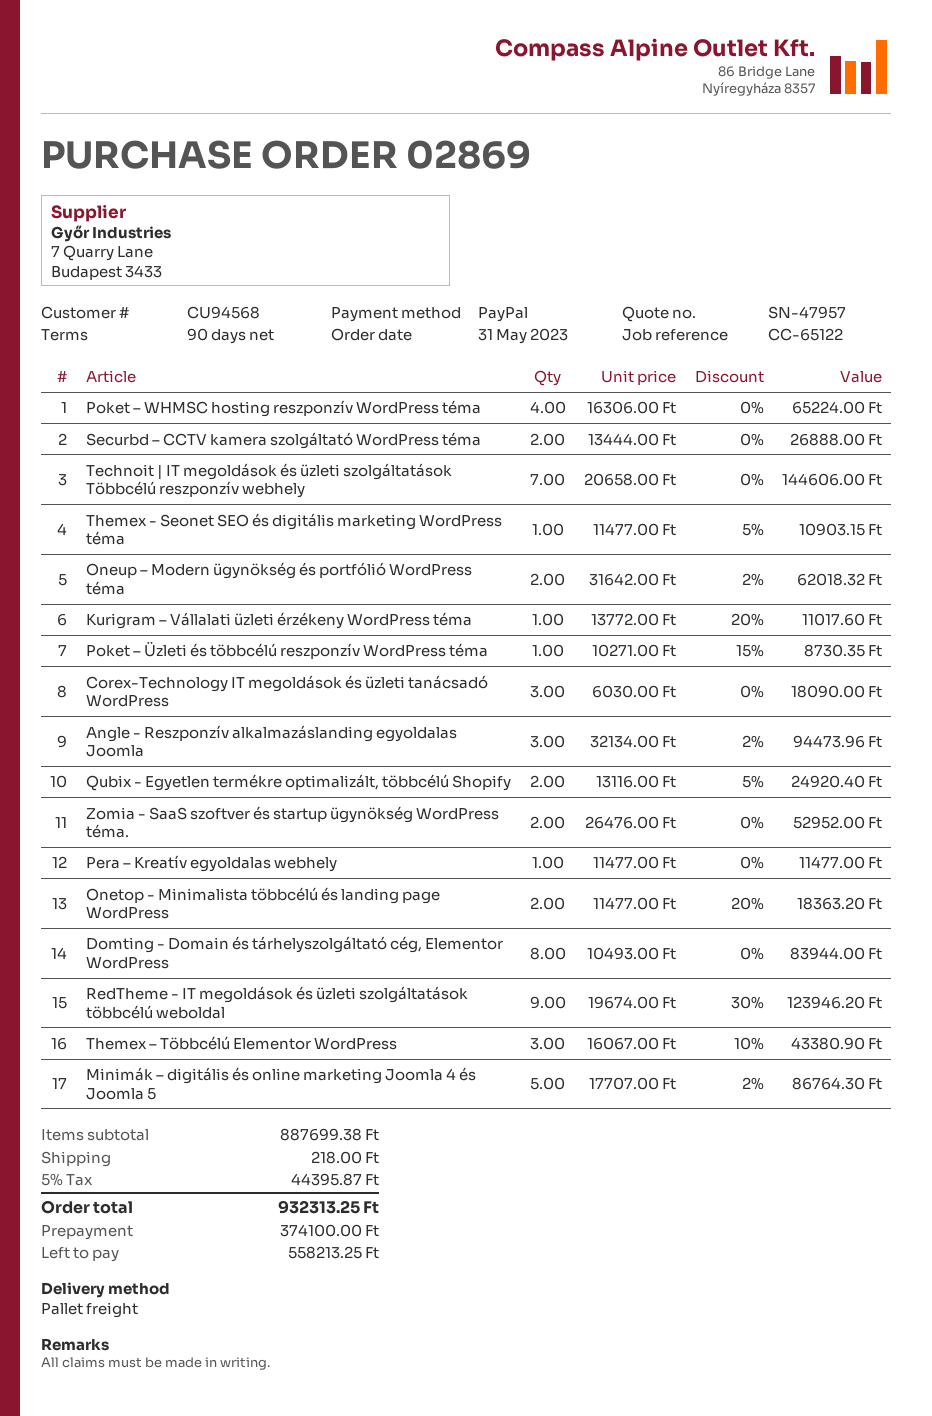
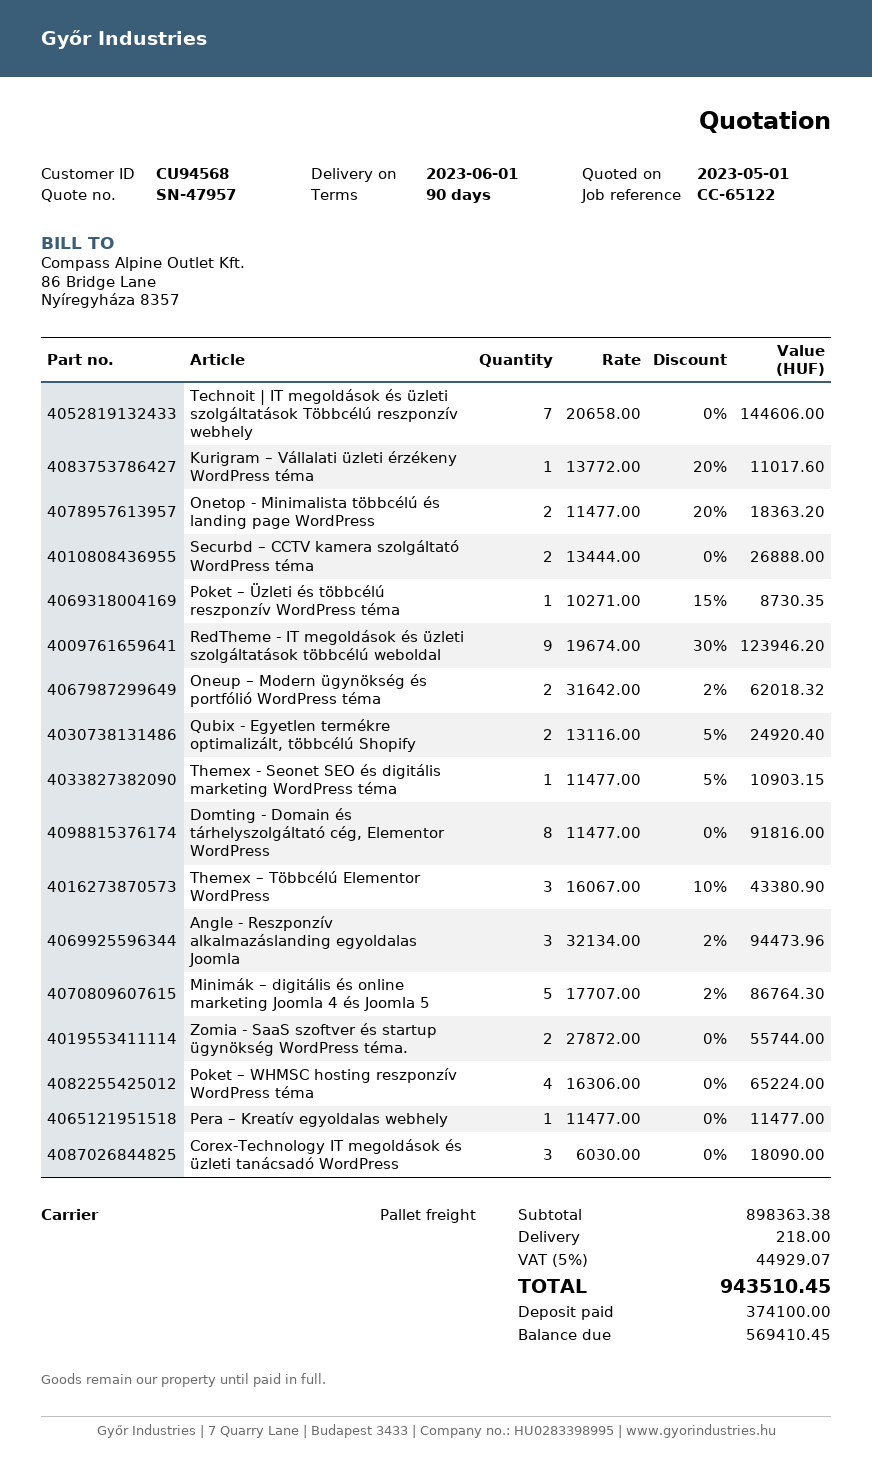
Zomia - SaaS szoftver és startup ügynökség WordPress téma.: 2 x 26476.00 = 52952.00 -> 2 x 27872.00 = 55744.00
Domting - Domain és tárhelyszolgáltató cég, Elementor WordPress: 8 x 10493.00 = 83944.00 -> 8 x 11477.00 = 91816.00
subtotal: 887699.38 -> 898363.38
tax: 5% = 44395.87 -> 5% = 44929.07
total: 932313.25 -> 943510.45
balance: 558213.25 -> 569410.45

